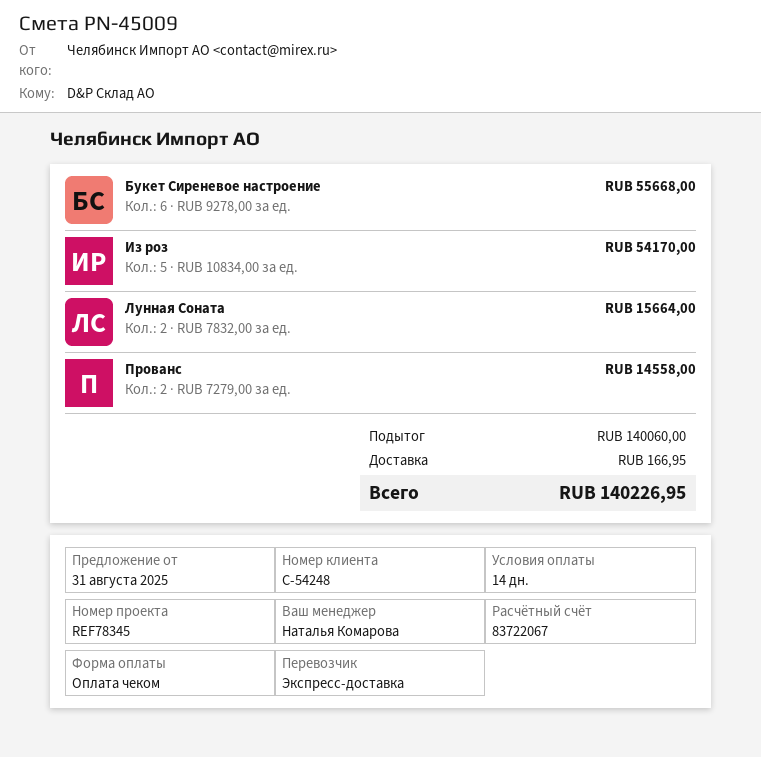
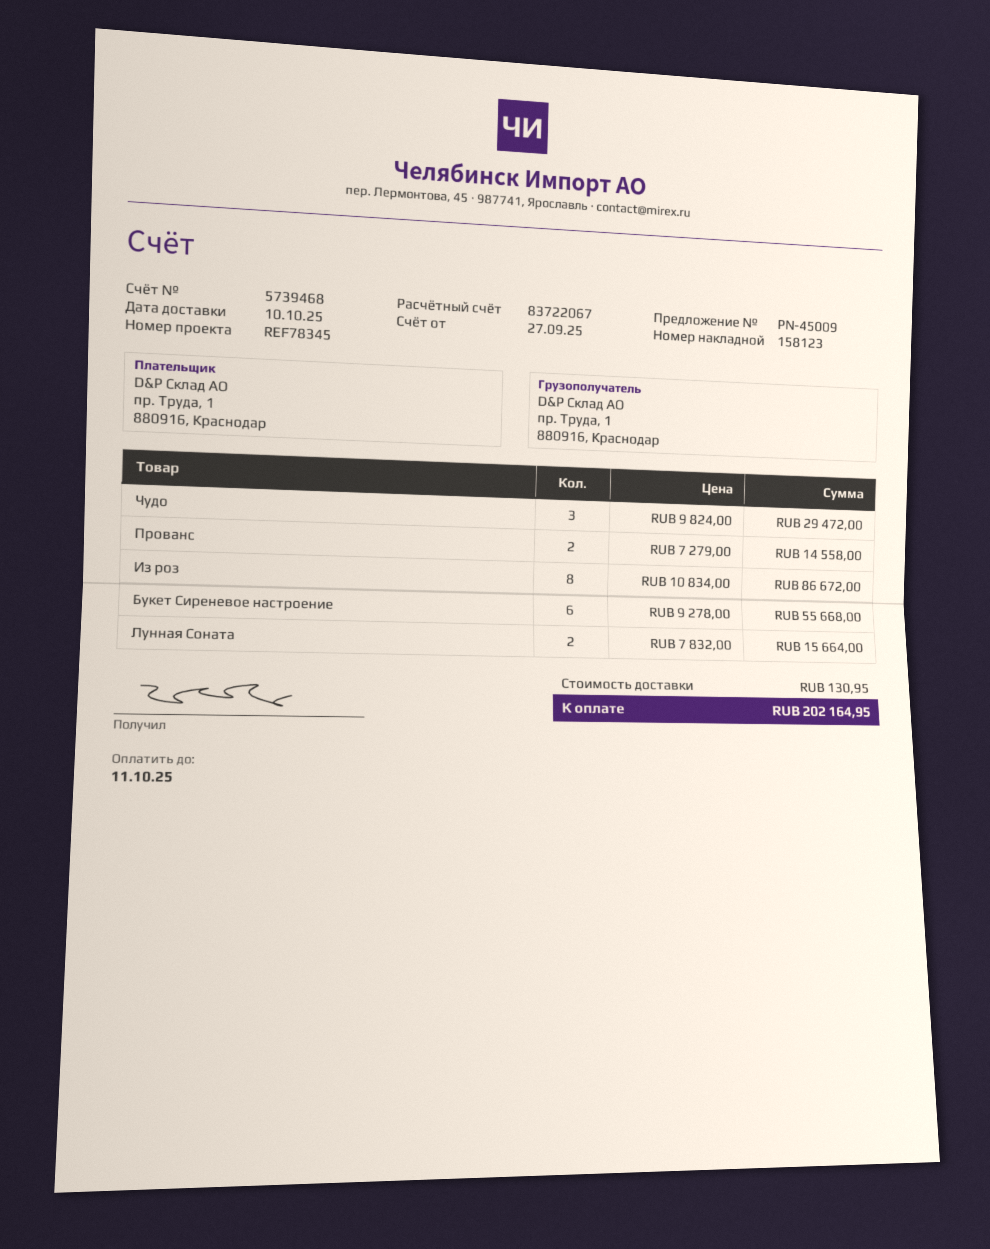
Из роз: 5 x 10834.00 = 54170.00 -> 8 x 10834.00 = 86672.00
Чудо: none -> 3 x 9824.00 = 29472.00
shipping: 166.95 -> 130.95
total: 140226.95 -> 202164.95

